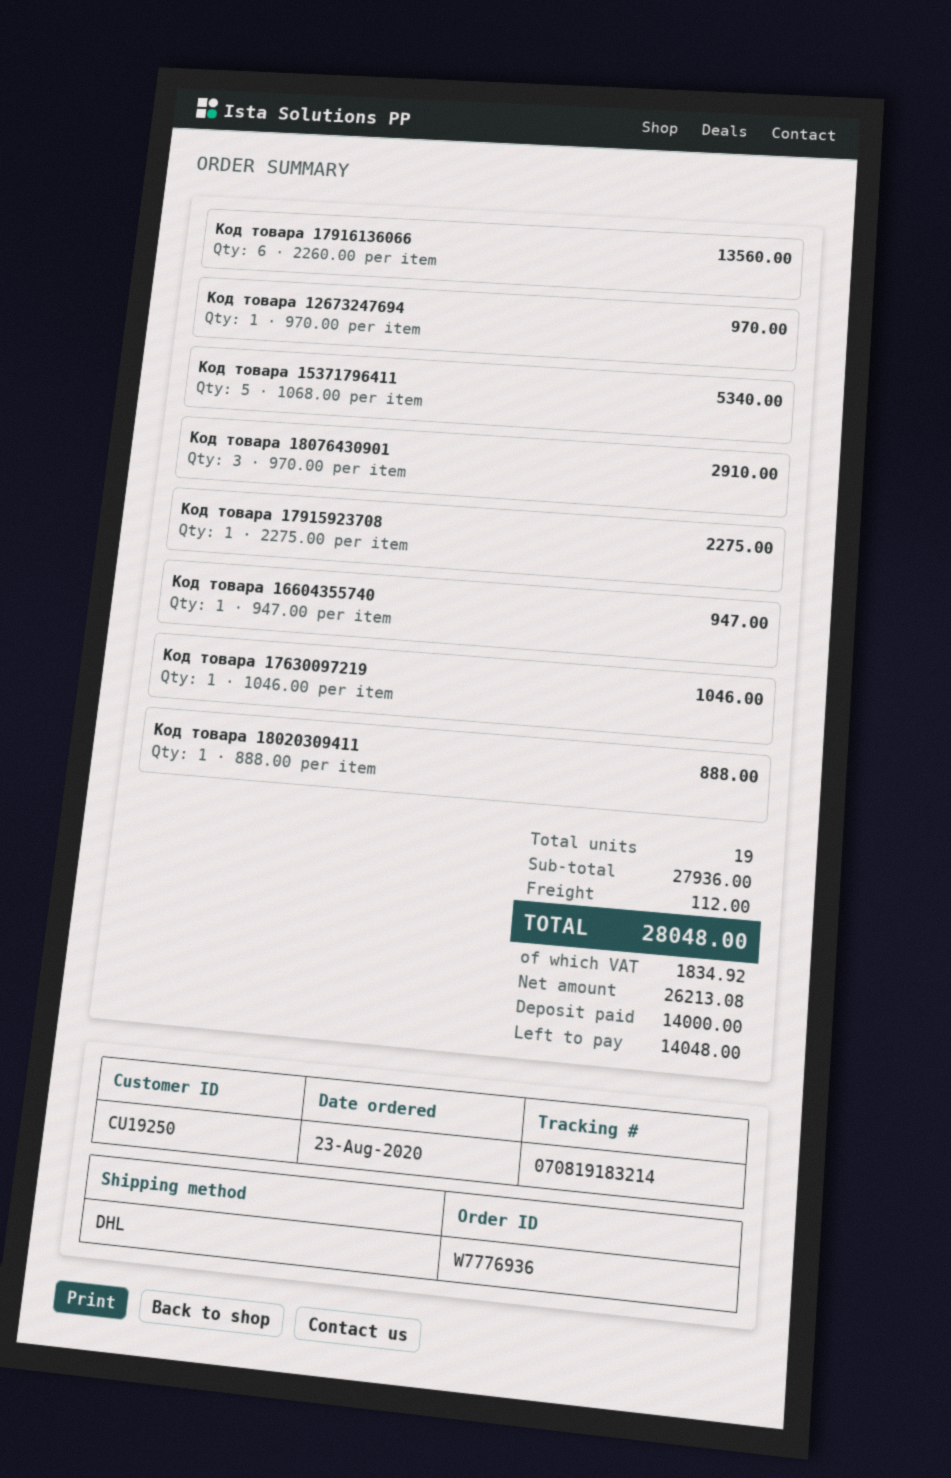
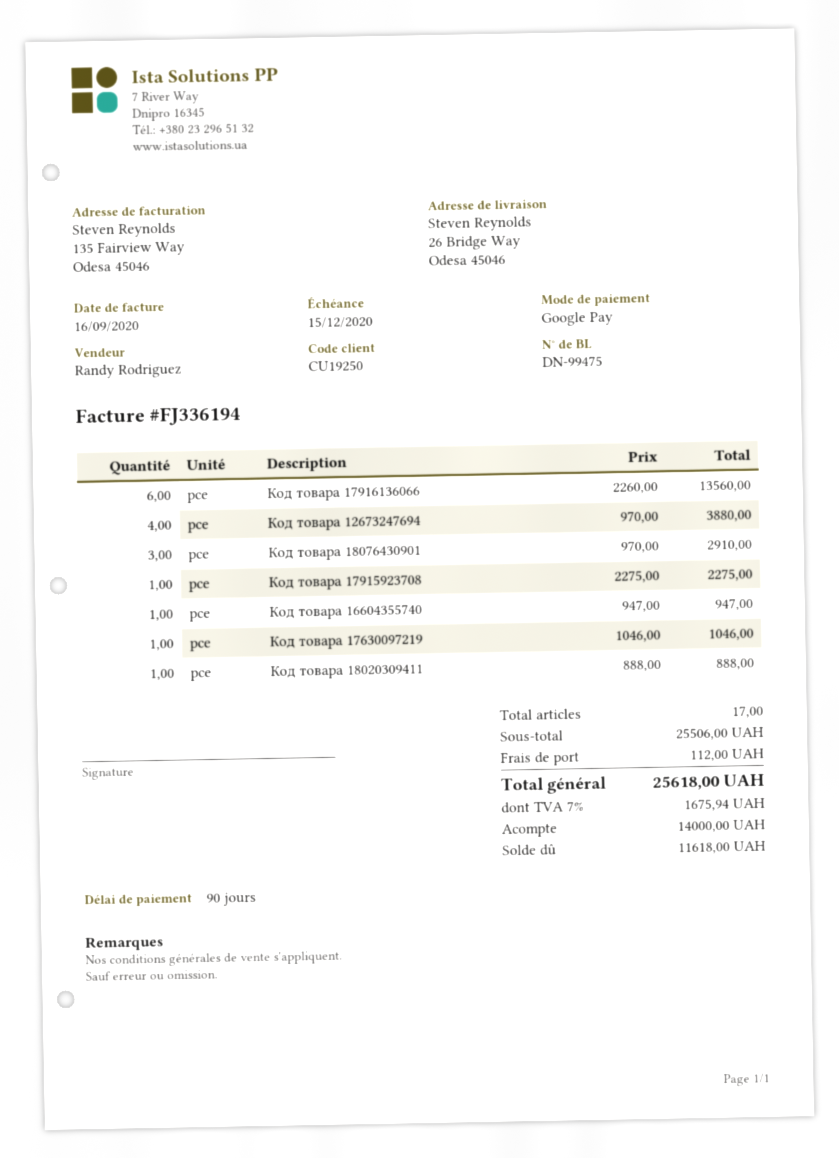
Код товара 12673247694: 1 x 970.00 = 970.00 -> 4 x 970.00 = 3880.00
Код товара 15371796411: 5 x 1068.00 = 5340.00 -> none
total quantity: 19 -> 17
subtotal: 27936.00 -> 25506.00
tax: 1834.92 -> 1675.94
total: 28048.00 -> 25618.00
balance: 14048.00 -> 11618.00

